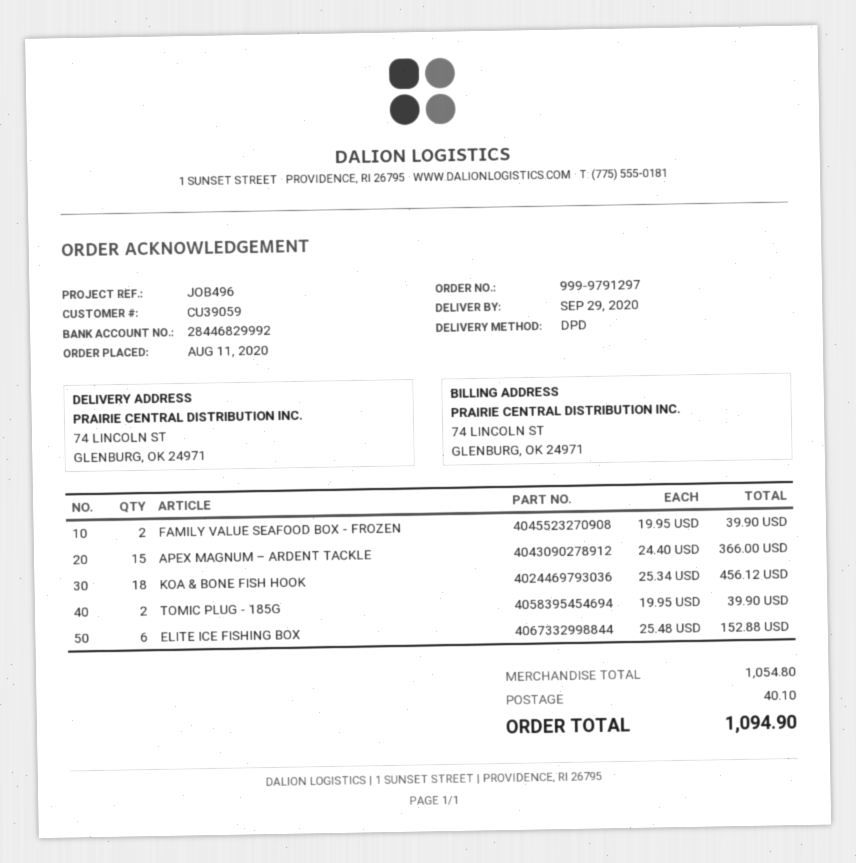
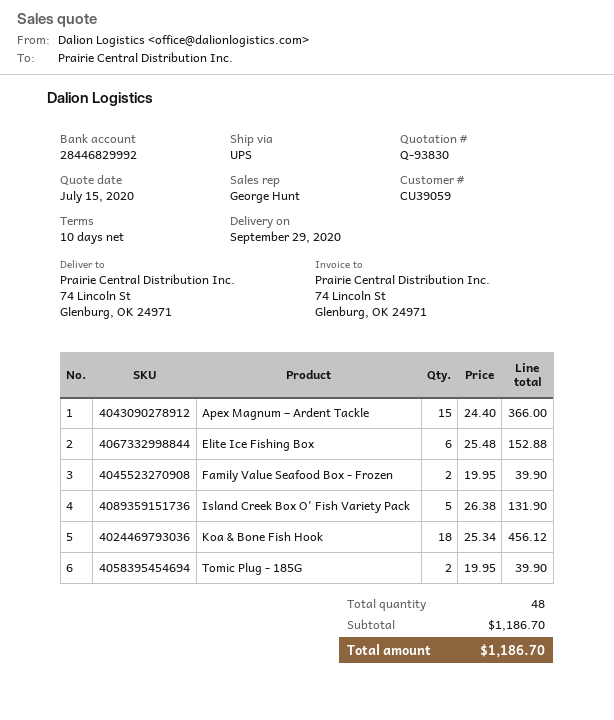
shipping method: DPD -> UPS
Island Creek Box O' Fish Variety Pack: none -> 5 x 26.38 = 131.90
subtotal: 1054.80 -> 1186.70
shipping: 40.10 -> none
total: 1094.90 -> 1186.70

